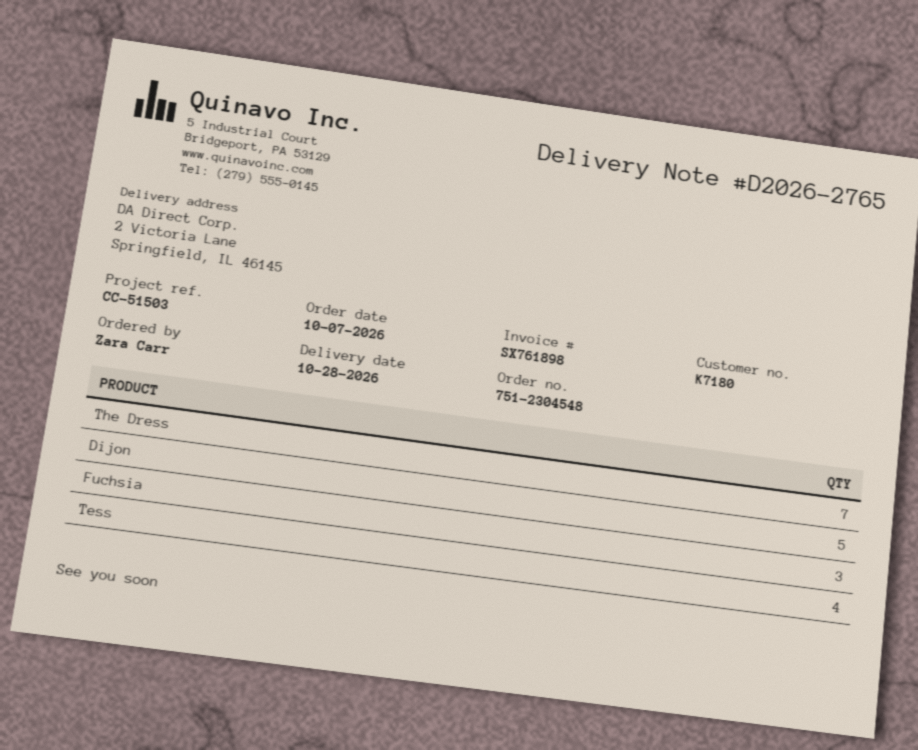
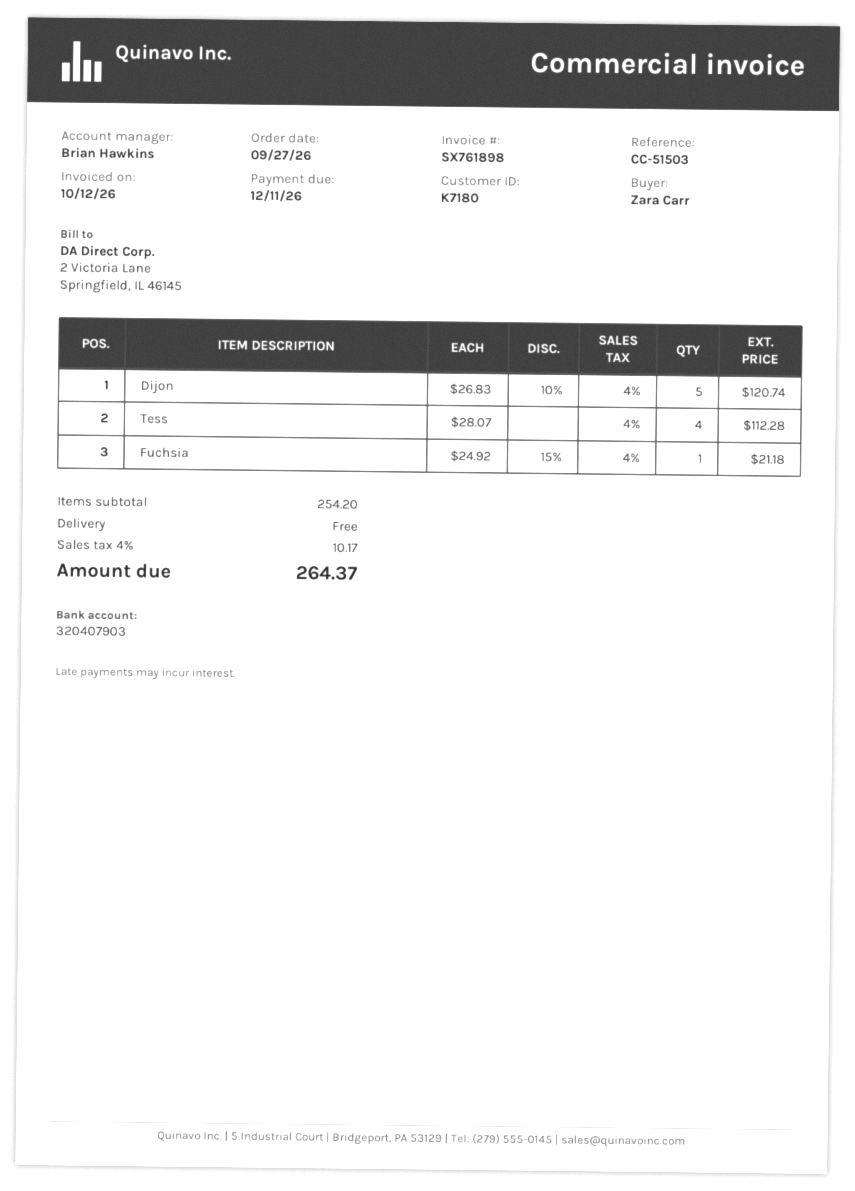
order date: 2026-10-07 -> 2026-09-27
The Dress: 7 -> none
Fuchsia: 3 -> 1

